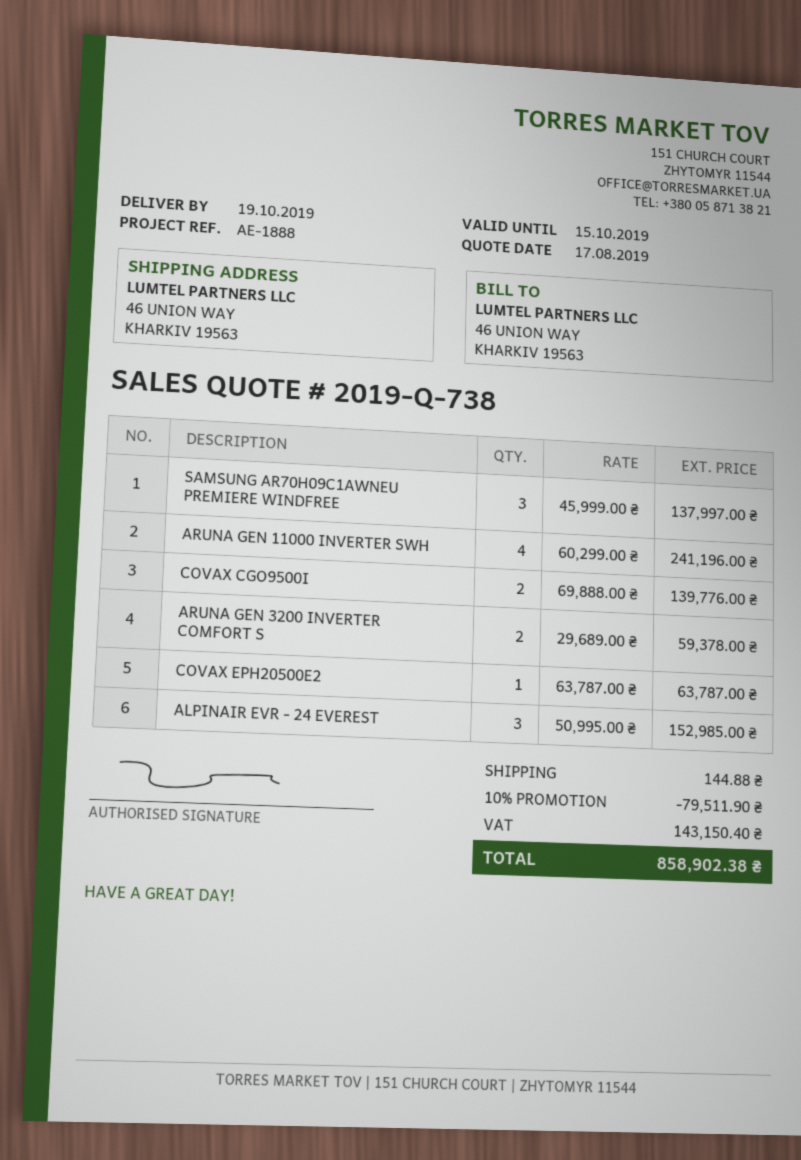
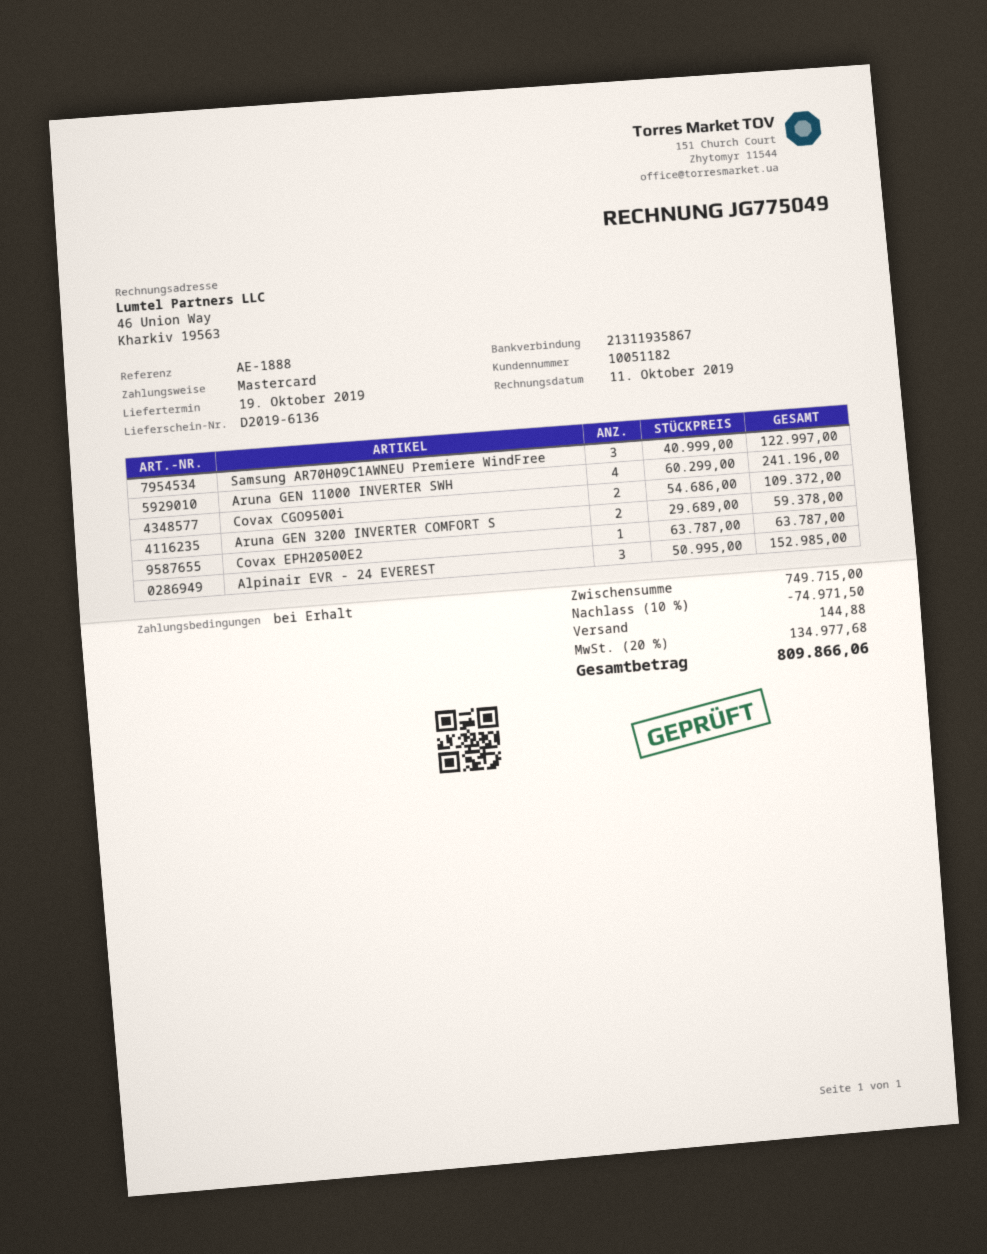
SAMSUNG AR70H09C1AWNEU PREMIERE WINDFREE: 3 x 45999.00 = 137997.00 -> 3 x 40999.00 = 122997.00
COVAX CGO9500I: 2 x 69888.00 = 139776.00 -> 2 x 54686.00 = 109372.00
discount: 10% = 79511.90 -> 10% = 74971.50
tax: 143150.40 -> 134977.68
total: 858902.38 -> 809866.06

